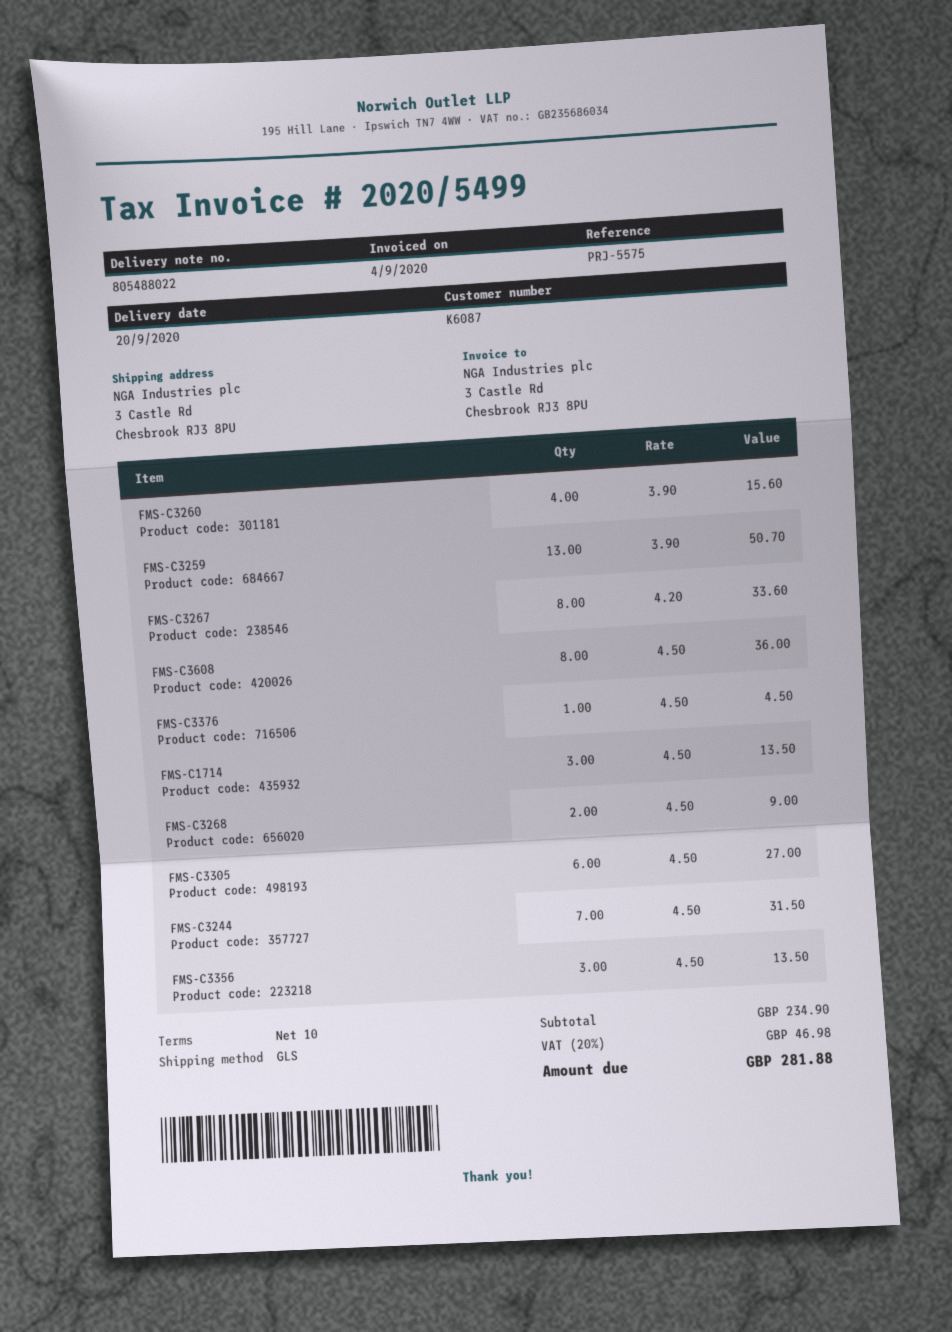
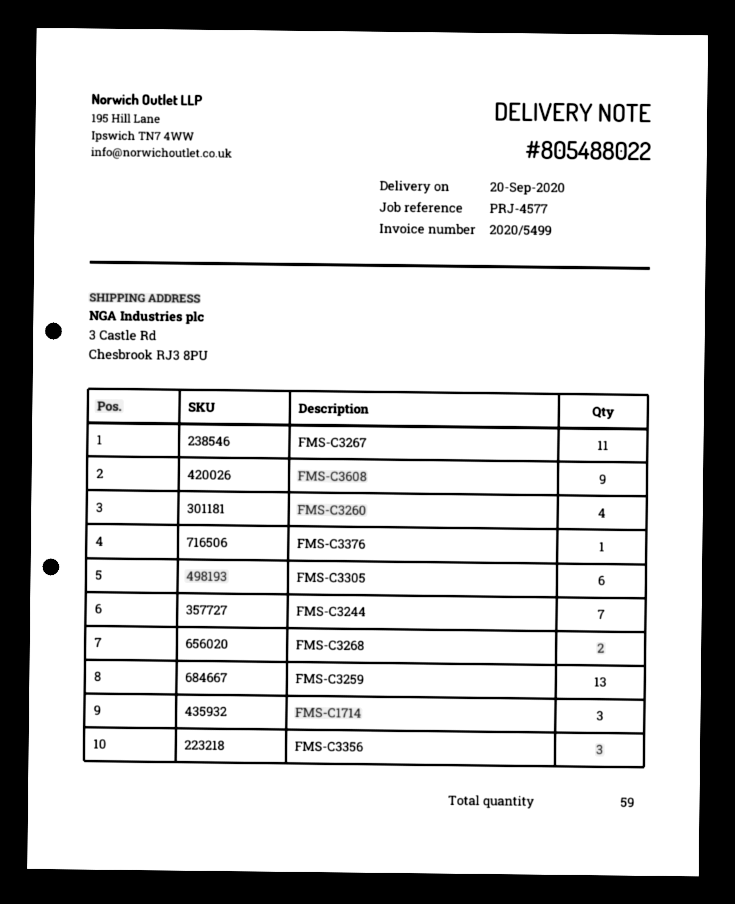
reference: PRJ-5575 -> PRJ-4577
FMS-C3267: 8 -> 11
FMS-C3608: 8 -> 9

